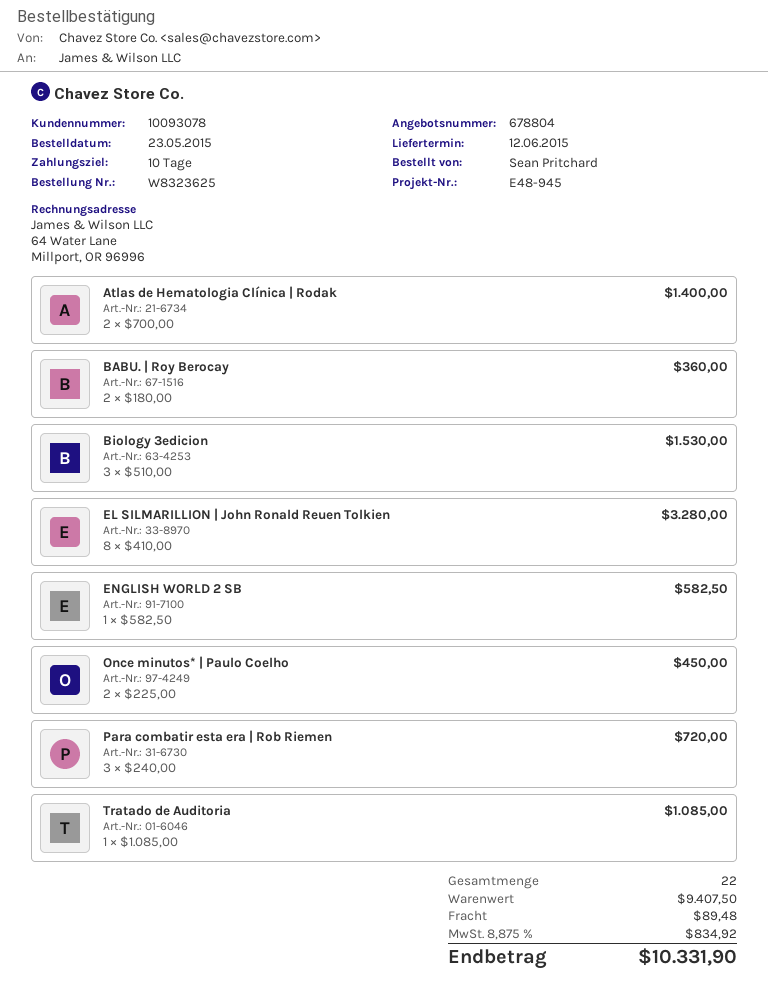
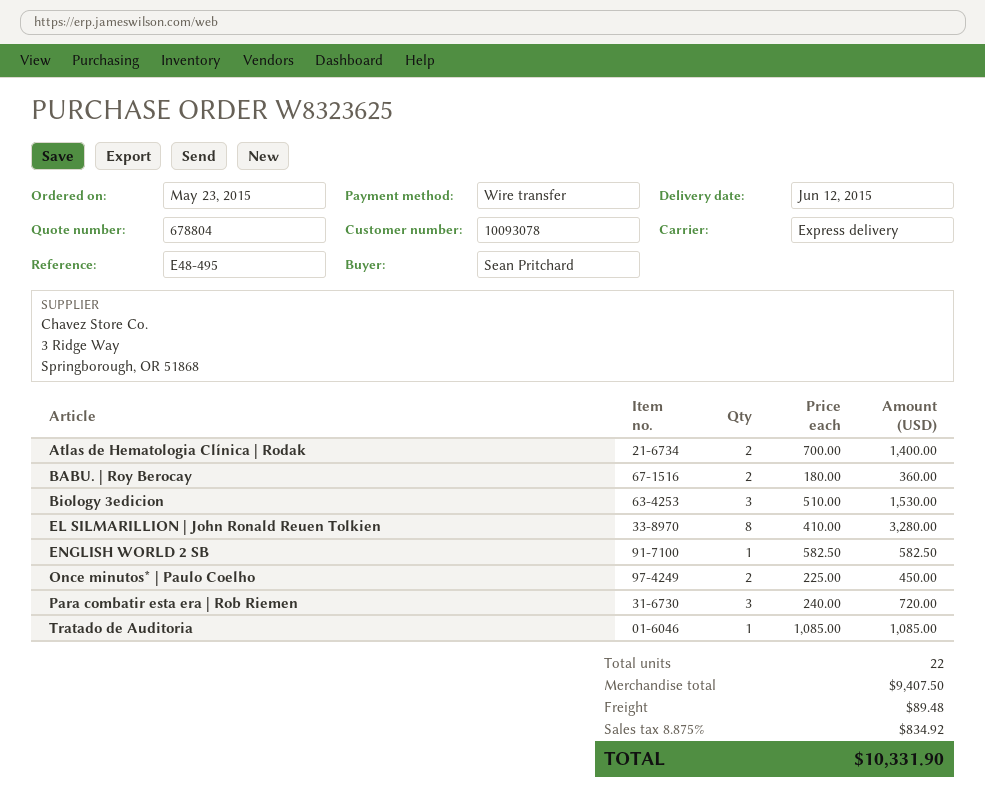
reference: E48-945 -> E48-495

